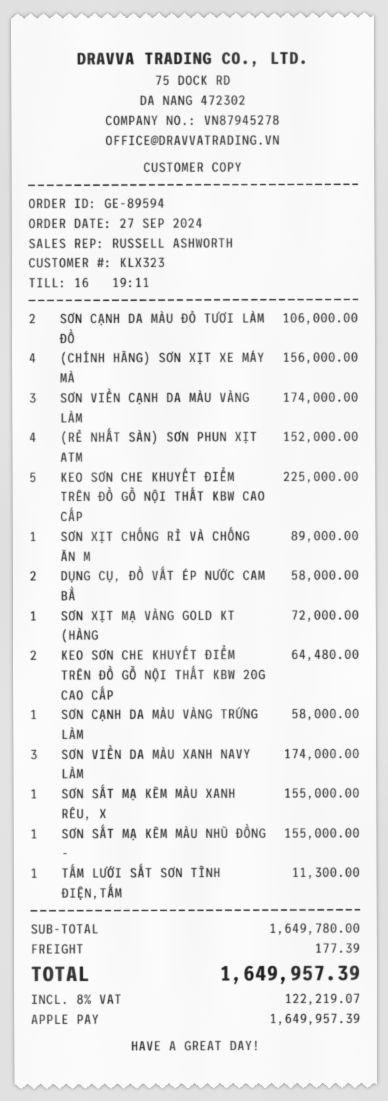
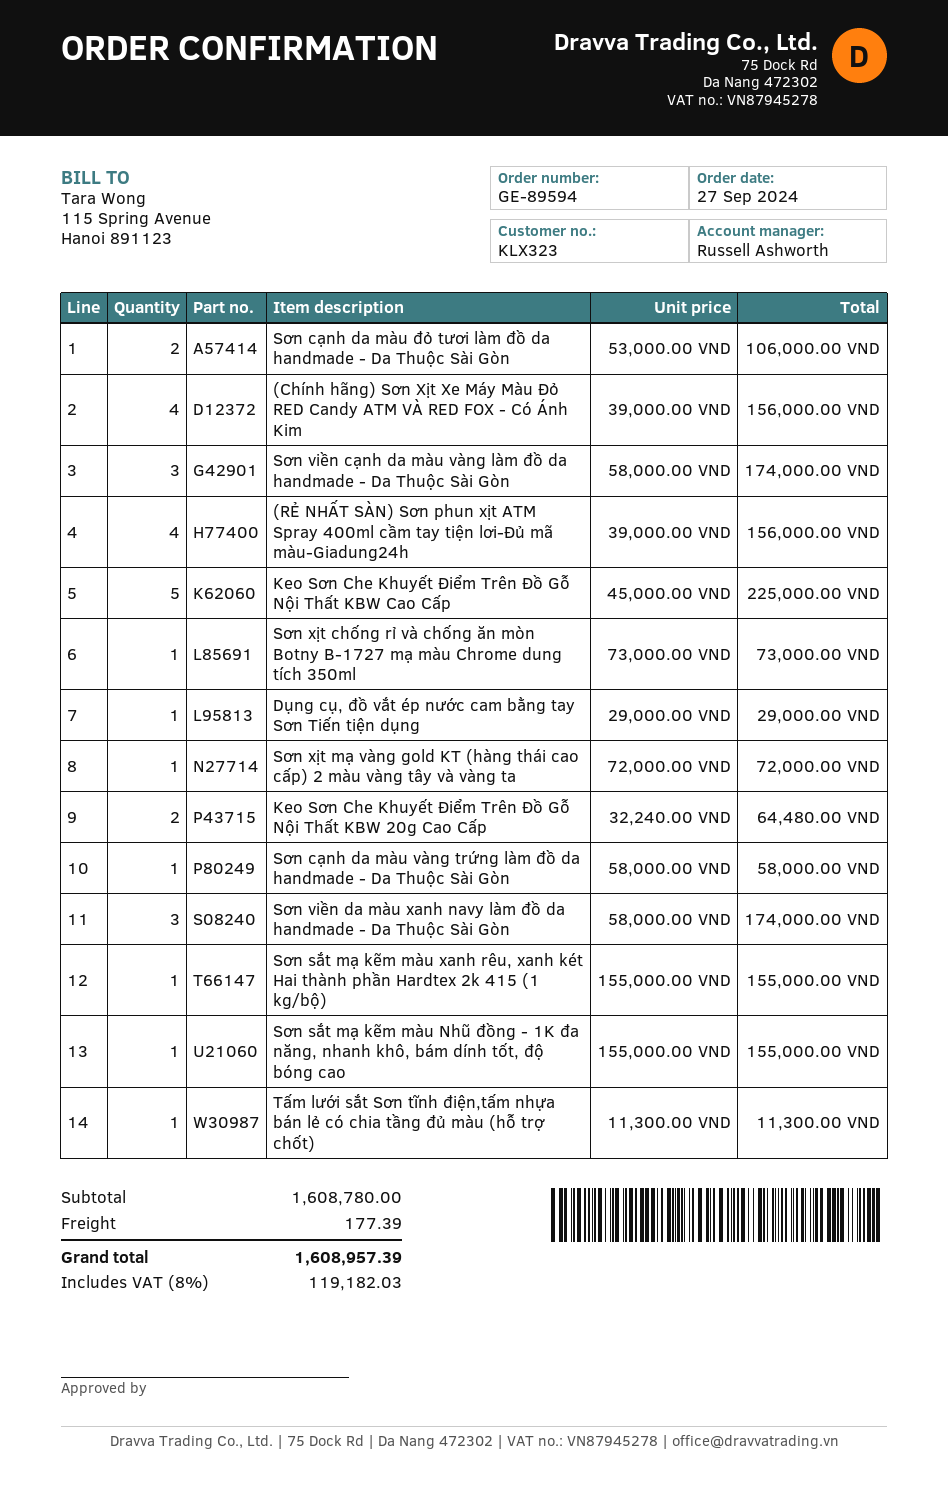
(RẺ NHẤT SÀN) SƠN PHUN XỊT ATM: 4 for 152000.00 -> 4 for 156000.00
SƠN XỊT CHỐNG RỈ VÀ CHỐNG ĂN M: 1 for 89000.00 -> 1 for 73000.00
DỤNG CỤ, ĐỒ VẮT ÉP NƯỚC CAM BẰ: 2 for 58000.00 -> 1 for 29000.00
subtotal: 1649780.00 -> 1608780.00
tax: 8% = 122219.07 -> 8% = 119182.03
total: 1649957.39 -> 1608957.39

